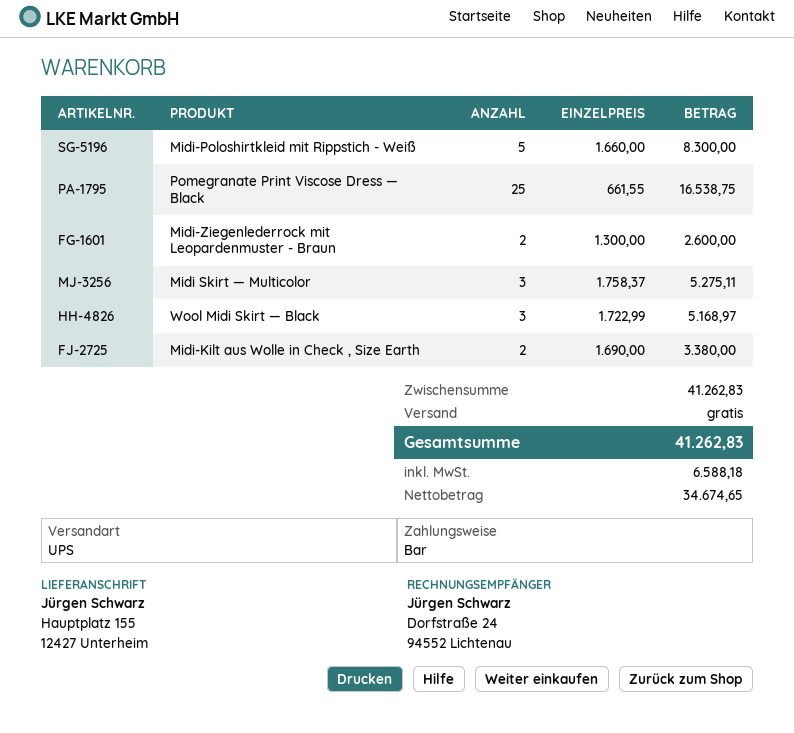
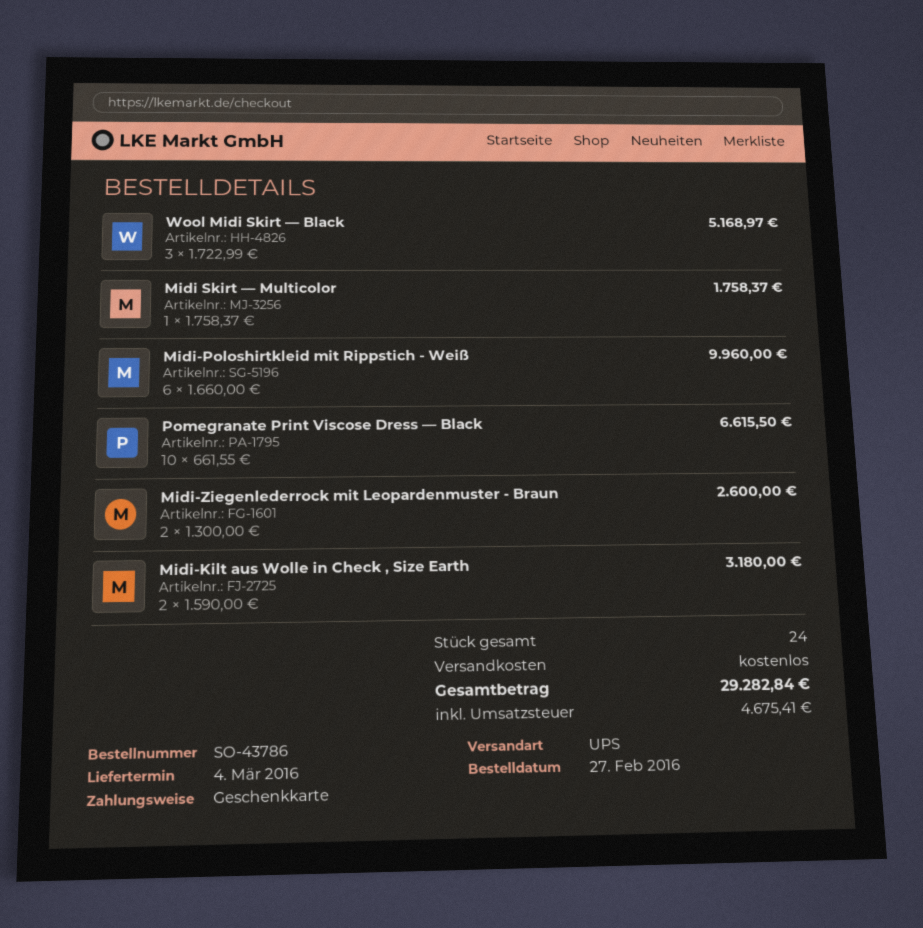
payment method: cash -> gift card
Midi-Poloshirtkleid mit Rippstich - Weiß: 5 x 1660.00 = 8300.00 -> 6 x 1660.00 = 9960.00
Pomegranate Print Viscose Dress — Black: 25 x 661.55 = 16538.75 -> 10 x 661.55 = 6615.50
Midi Skirt — Multicolor: 3 x 1758.37 = 5275.11 -> 1 x 1758.37 = 1758.37
Midi-Kilt aus Wolle in Check , Size Earth: 2 x 1690.00 = 3380.00 -> 2 x 1590.00 = 3180.00
tax: 6588.18 -> 4675.41
total: 41262.83 -> 29282.84

